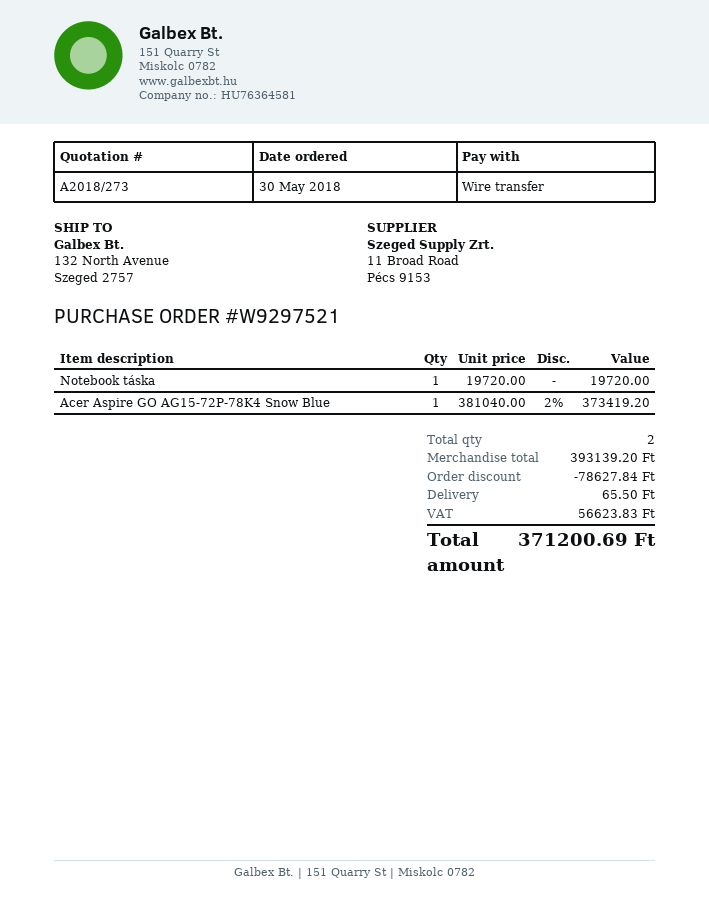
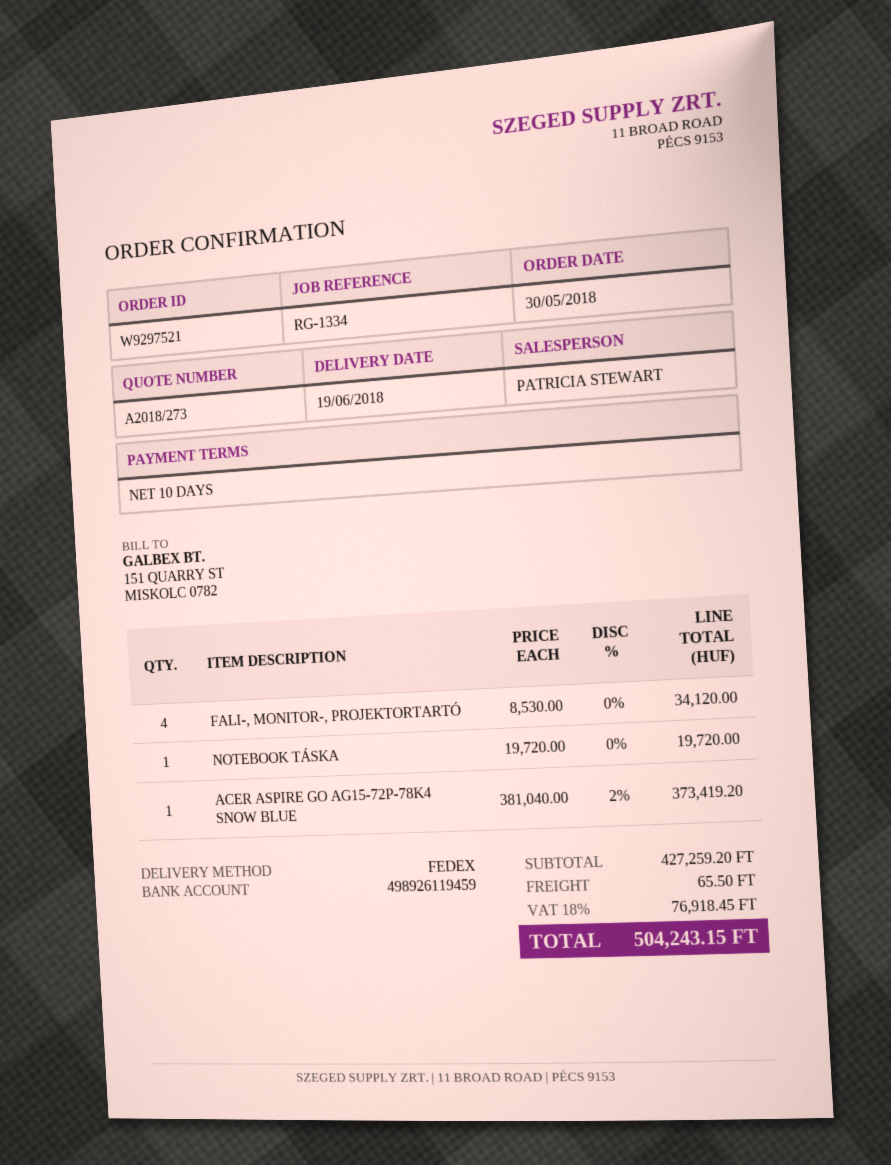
FALI-, MONITOR-, PROJEKTORTARTÓ: none -> 4 x 8530.00 = 34120.00
subtotal: 393139.20 -> 427259.20
discount: 78627.84 -> none
tax: 56623.83 -> 76918.45
total: 371200.69 -> 504243.15

